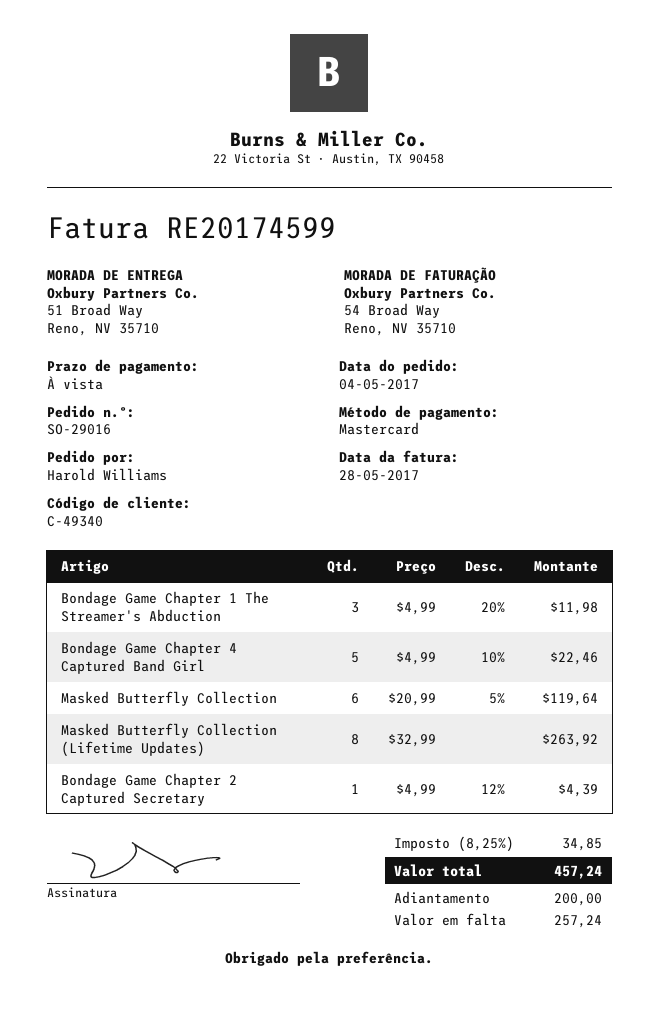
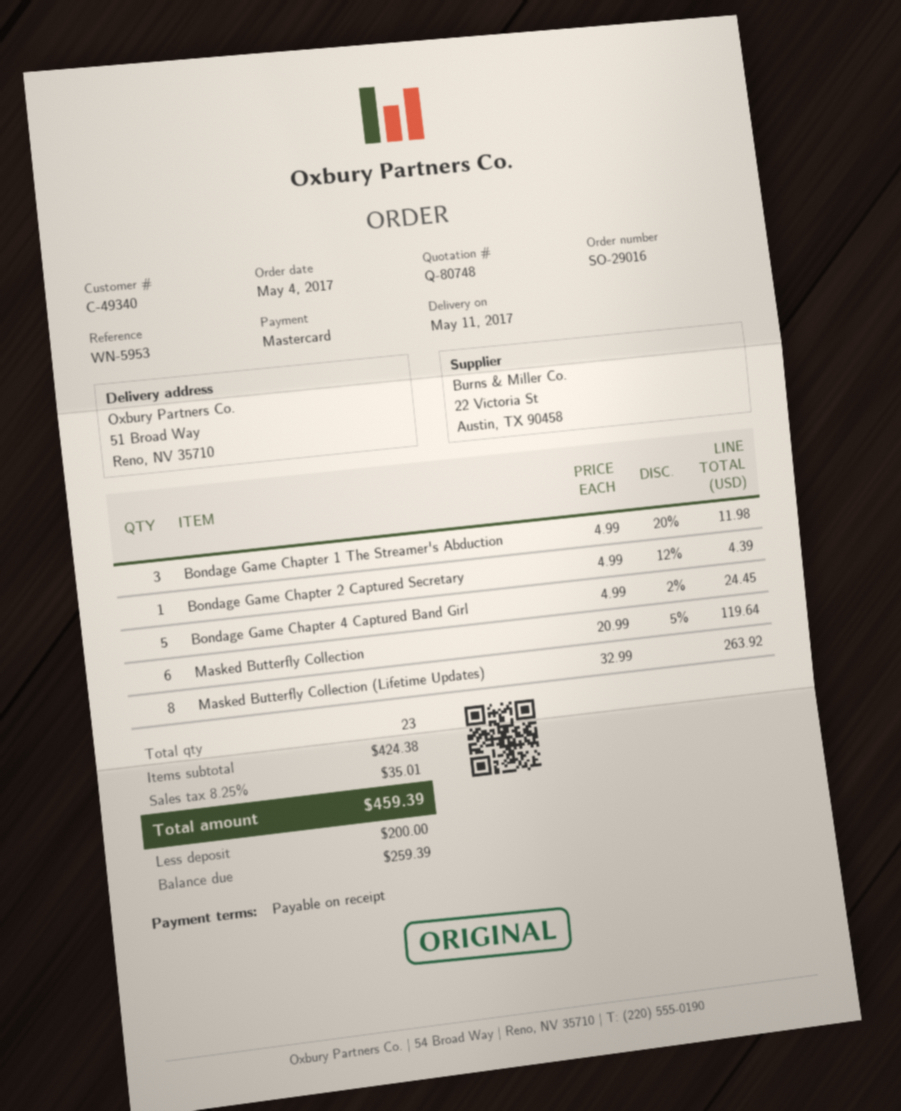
Bondage Game Chapter 4 Captured Band Girl: 5 x 4.99 - 10% = 22.46 -> 5 x 4.99 - 2% = 24.45
tax: 8.25% = 34.85 -> 8.25% = 35.01
total: 457.24 -> 459.39
balance: 257.24 -> 259.39

